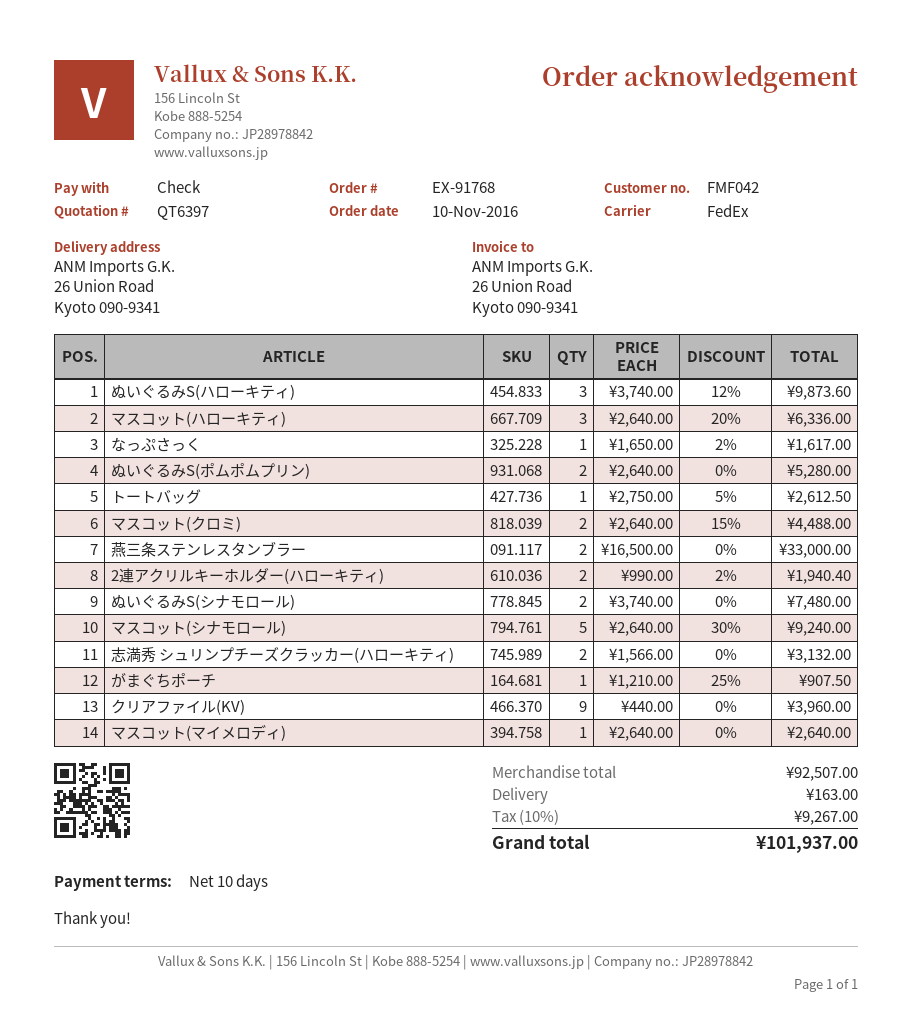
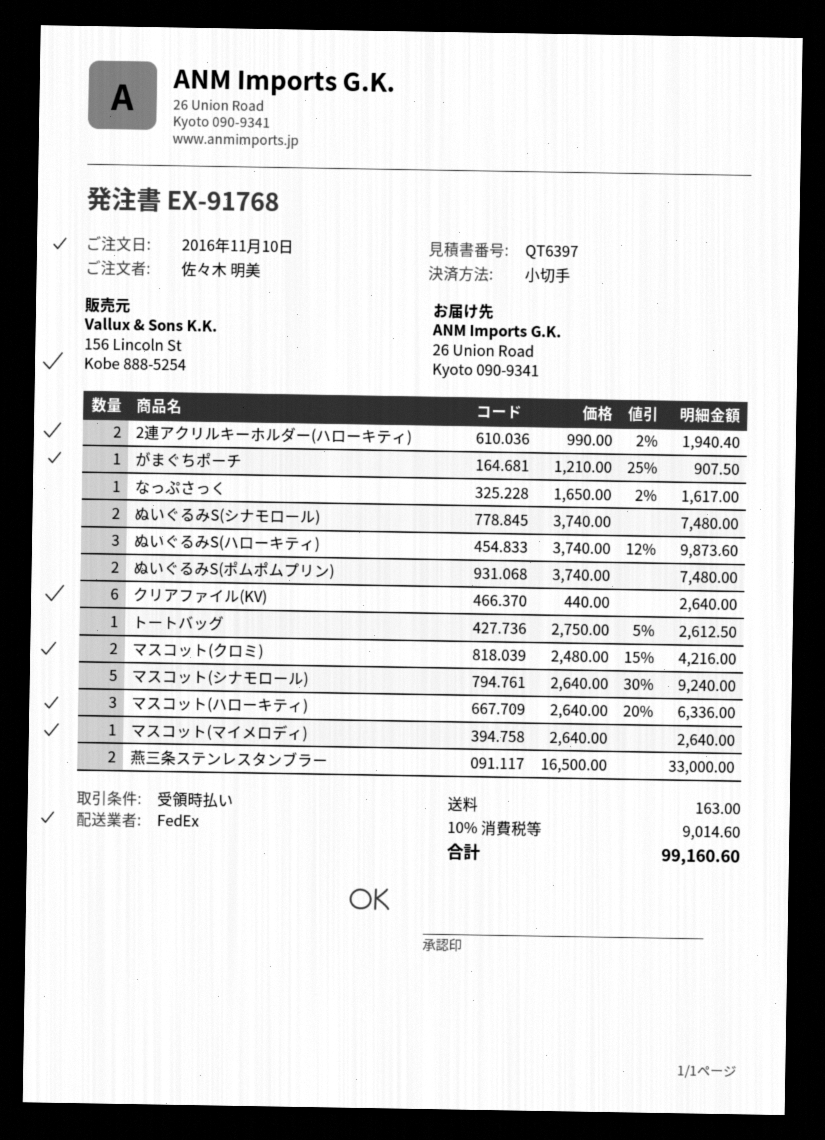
payment terms: 10 days -> on receipt
ぬいぐるみS(ポムポムプリン): 2 x 2640.00 = 5280.00 -> 2 x 3740.00 = 7480.00
マスコット(クロミ): 2 x 2640.00 - 15% = 4488.00 -> 2 x 2480.00 - 15% = 4216.00
志満秀 シュリンプチーズクラッカー(ハローキティ): 2 x 1566.00 = 3132.00 -> none
クリアファイル(KV): 9 x 440.00 = 3960.00 -> 6 x 440.00 = 2640.00
tax: 10% = 9267.00 -> 10% = 9014.60
total: 101937.00 -> 99160.60

